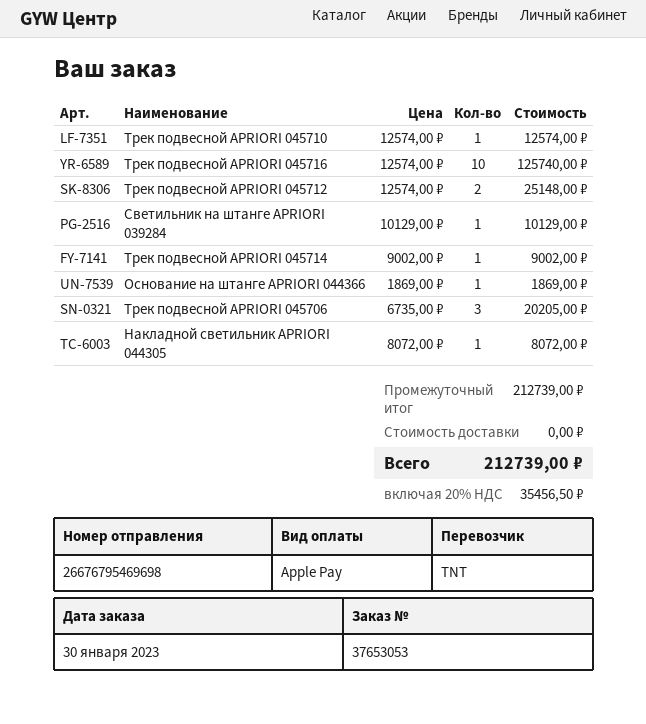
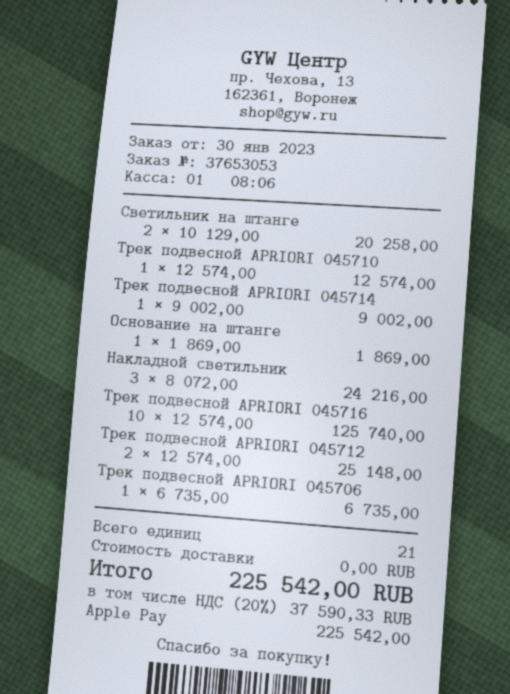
Светильник на штанге APRIORI 039284: 1 x 10129.00 = 10129.00 -> 2 x 10129.00 = 20258.00
Трек подвесной APRIORI 045706: 3 x 6735.00 = 20205.00 -> 1 x 6735.00 = 6735.00
Накладной светильник APRIORI 044305: 1 x 8072.00 = 8072.00 -> 3 x 8072.00 = 24216.00
tax: 20% = 35456.50 -> 20% = 37590.33
total: 212739.00 -> 225542.00

